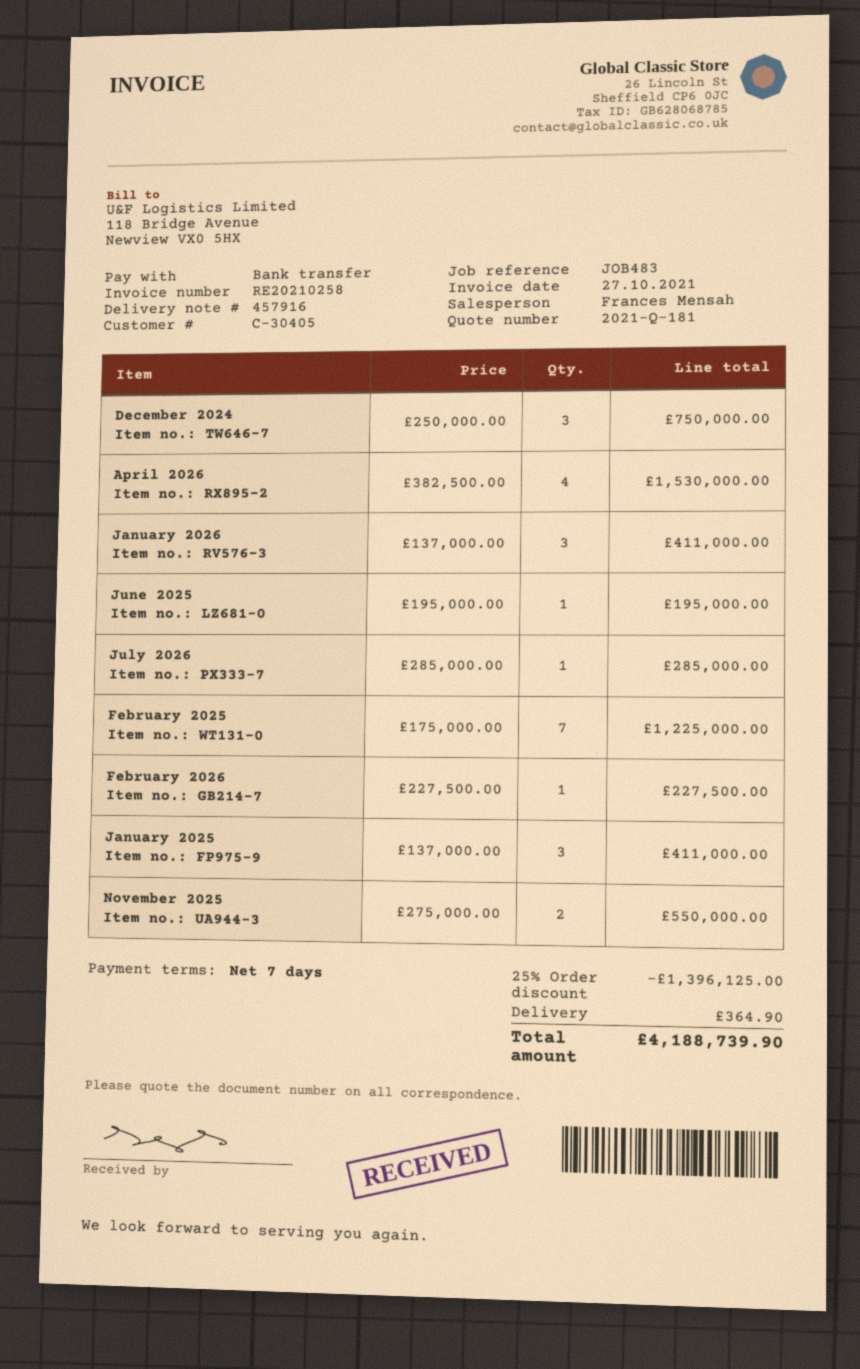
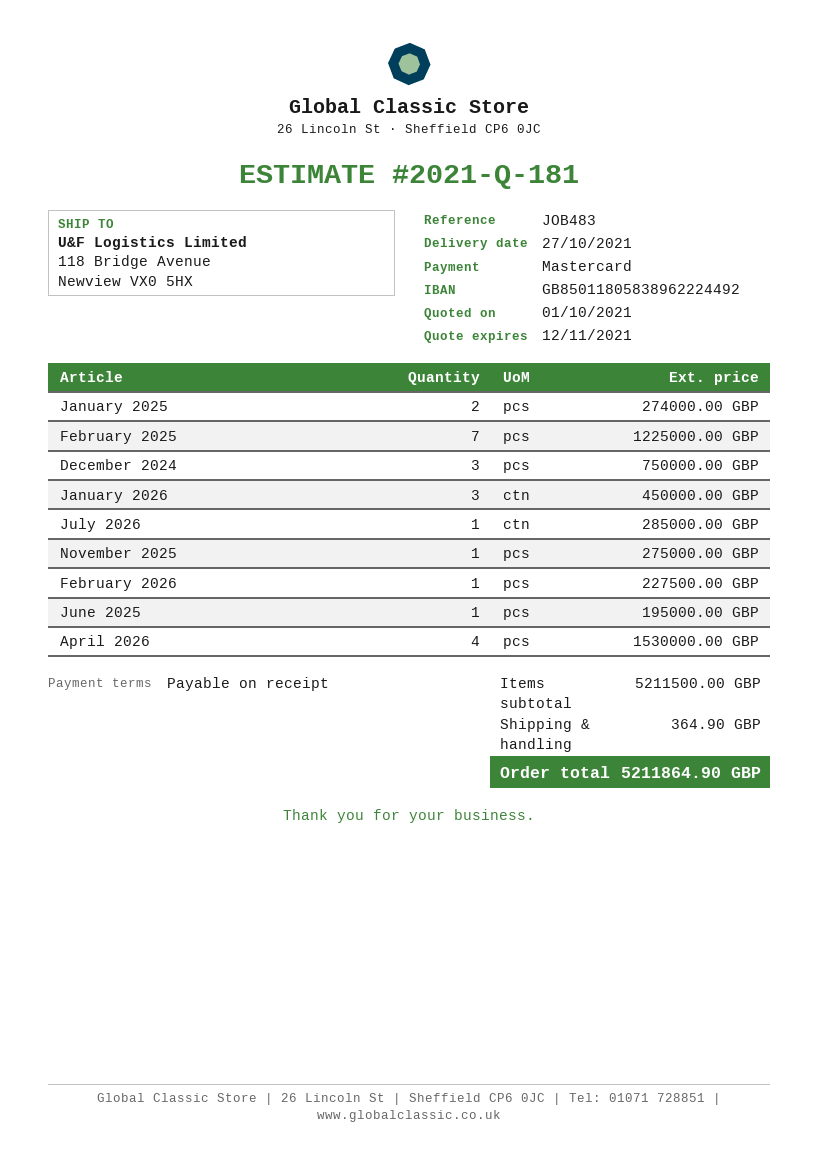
payment terms: 7 days -> on receipt
payment method: bank transfer -> Mastercard
January 2026: 3 for 411000.00 -> 3 for 450000.00
January 2025: 3 for 411000.00 -> 2 for 274000.00
November 2025: 2 for 550000.00 -> 1 for 275000.00
discount: 25% = 1396125.00 -> none
total: 4188739.90 -> 5211864.90

